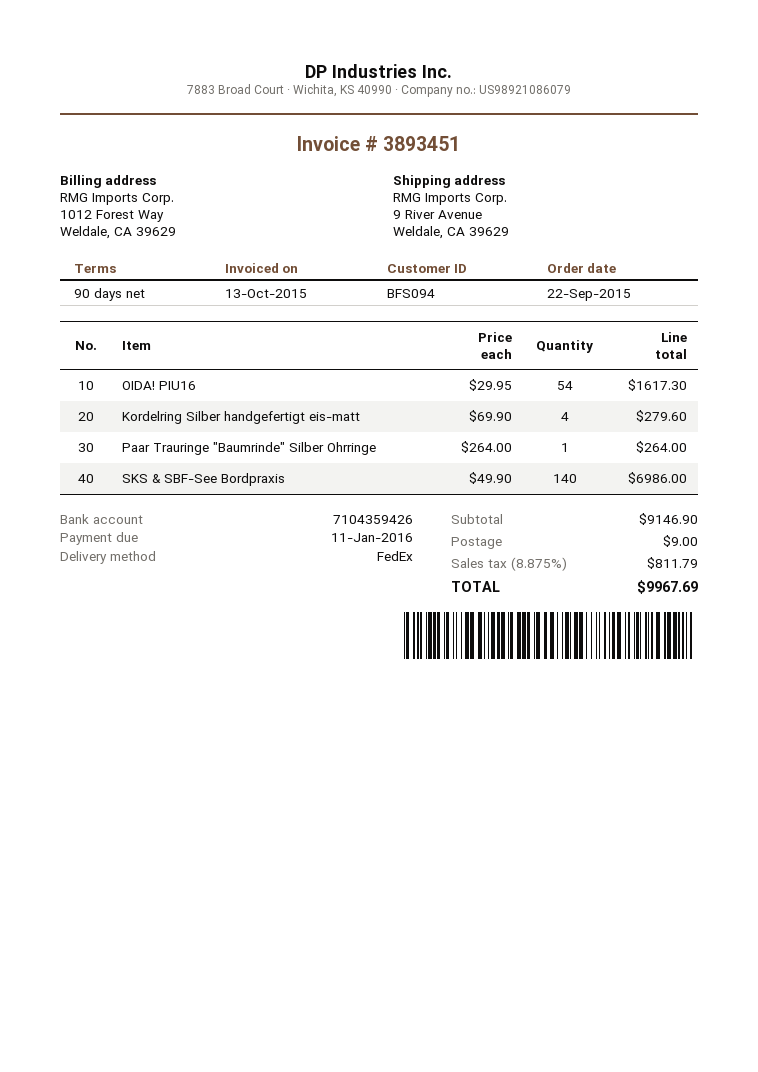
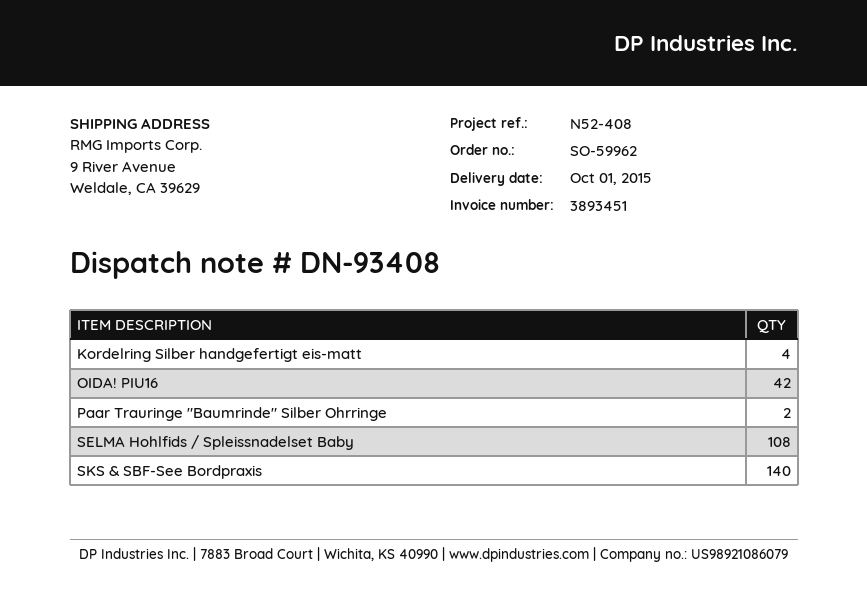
OIDA! PIU16: 54 -> 42
Paar Trauringe "Baumrinde" Silber Ohrringe: 1 -> 2
SELMA Hohlfids / Spleissnadelset Baby: none -> 108

